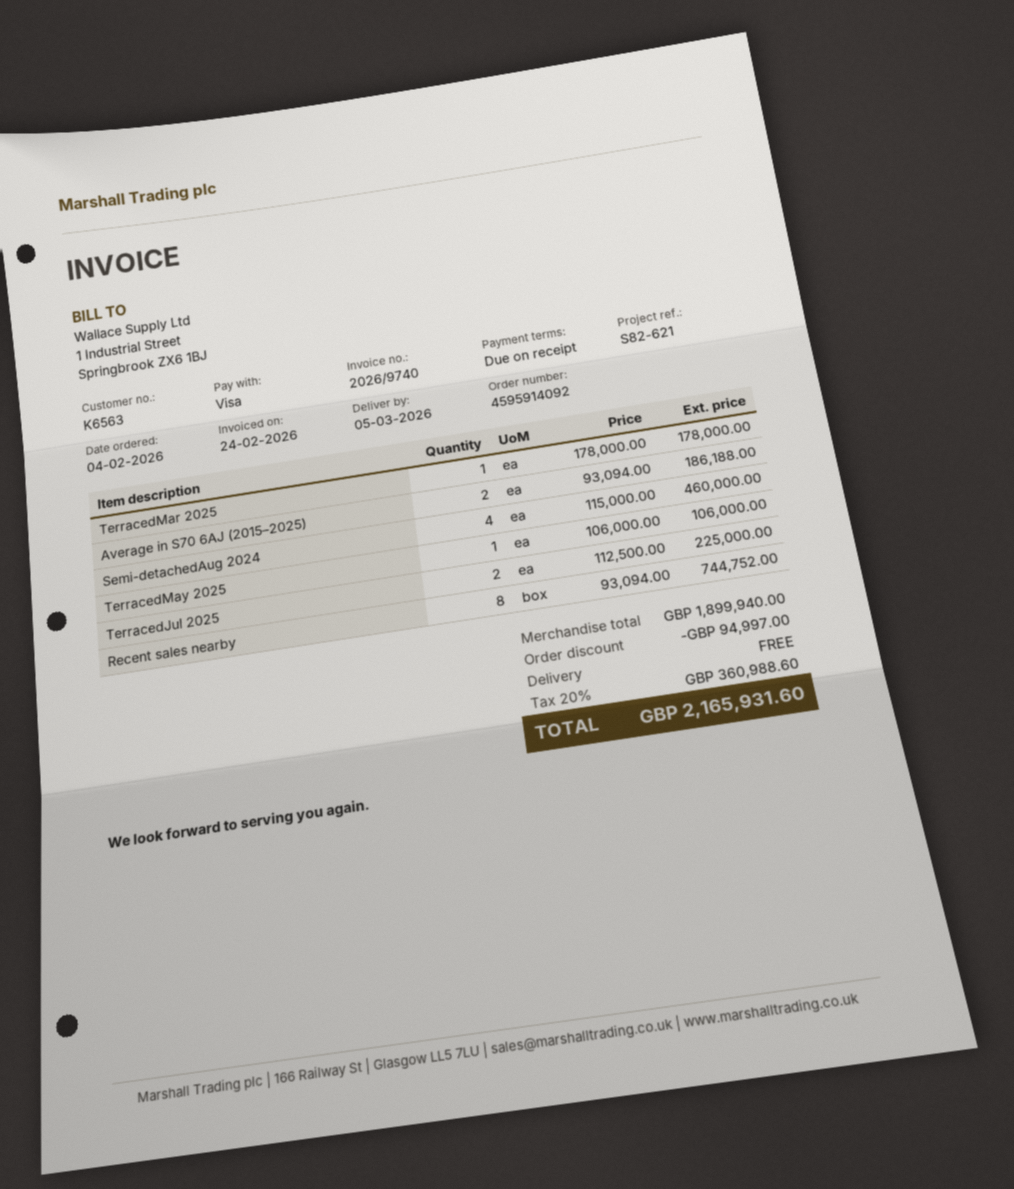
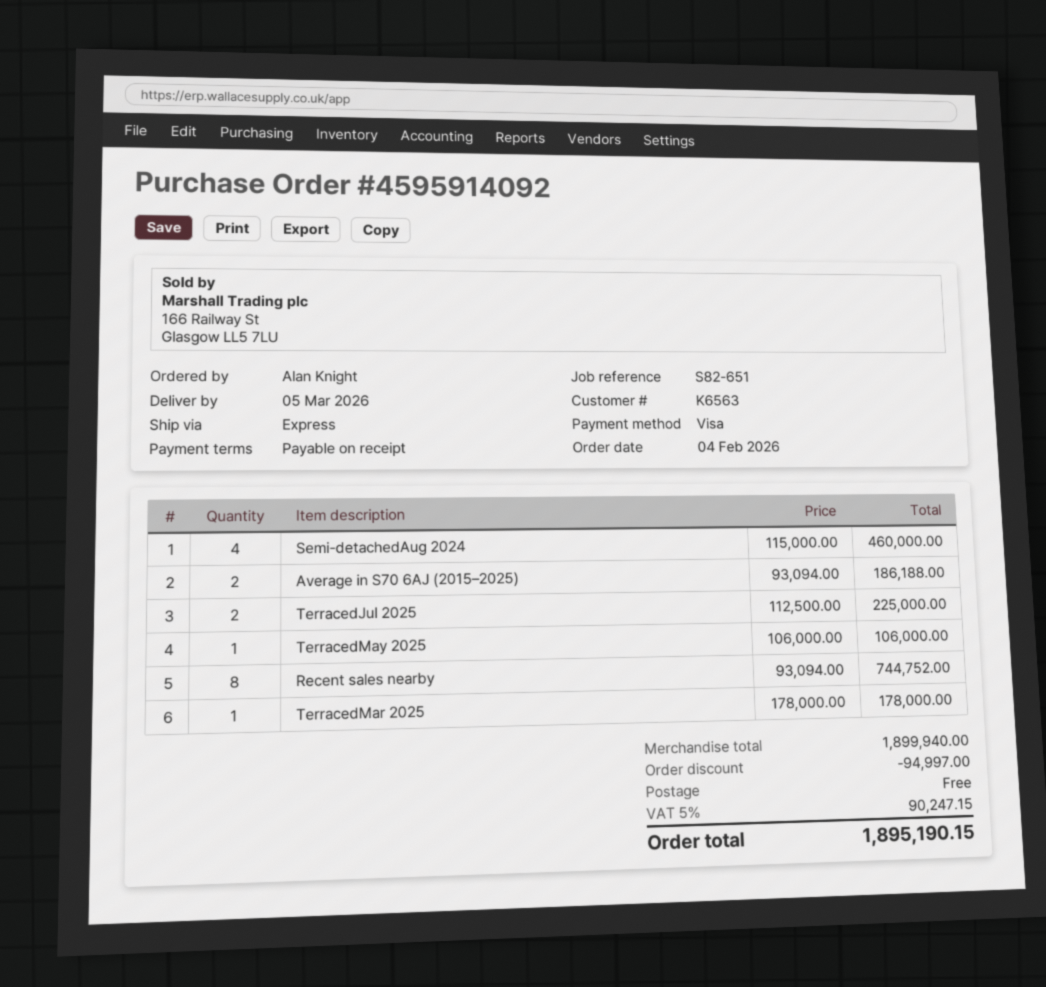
reference: S82-621 -> S82-651
tax: 20% = 360988.60 -> 5% = 90247.15
total: 2165931.60 -> 1895190.15

